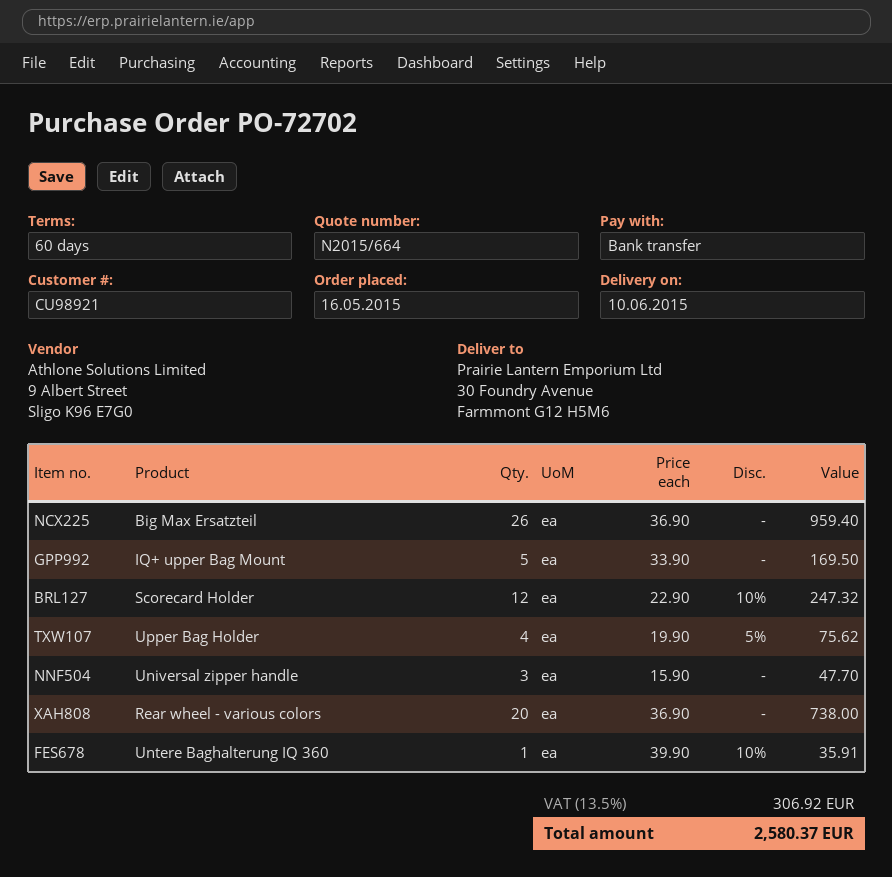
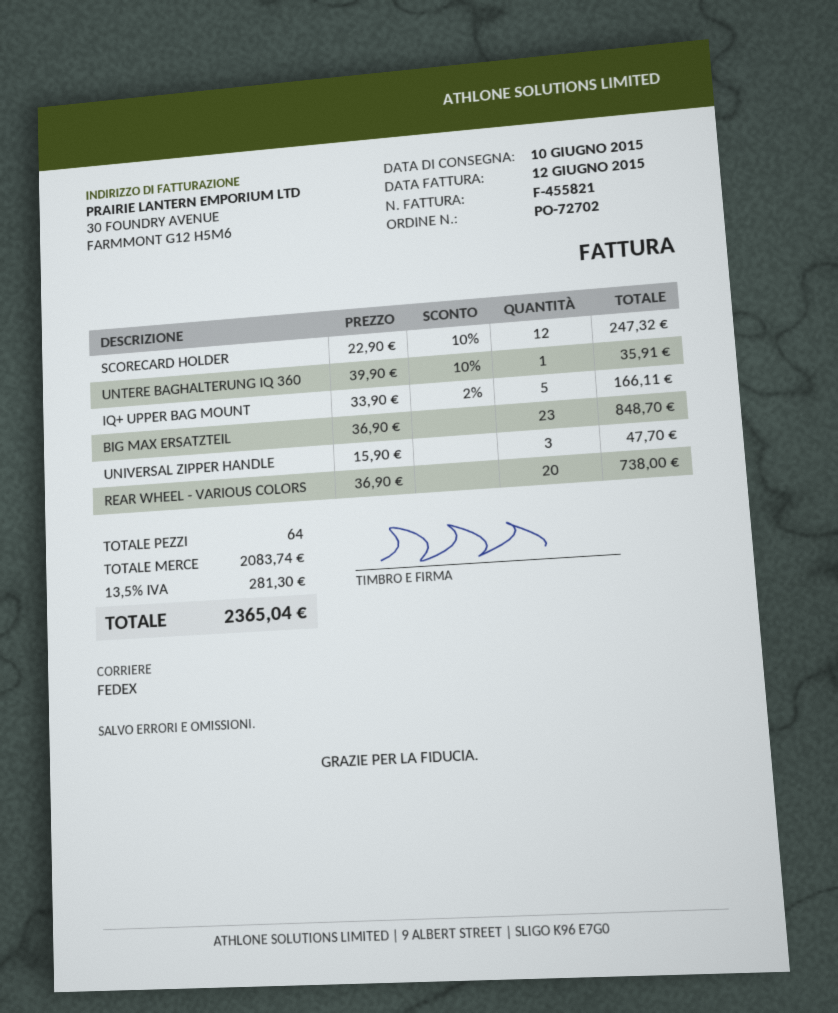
Big Max Ersatzteil: 26 x 36.90 = 959.40 -> 23 x 36.90 = 848.70
IQ+ upper Bag Mount: 5 x 33.90 = 169.50 -> 5 x 33.90 - 2% = 166.11
Upper Bag Holder: 4 x 19.90 - 5% = 75.62 -> none
tax: 13.5% = 306.92 -> 13.5% = 281.30
total: 2580.37 -> 2365.04

